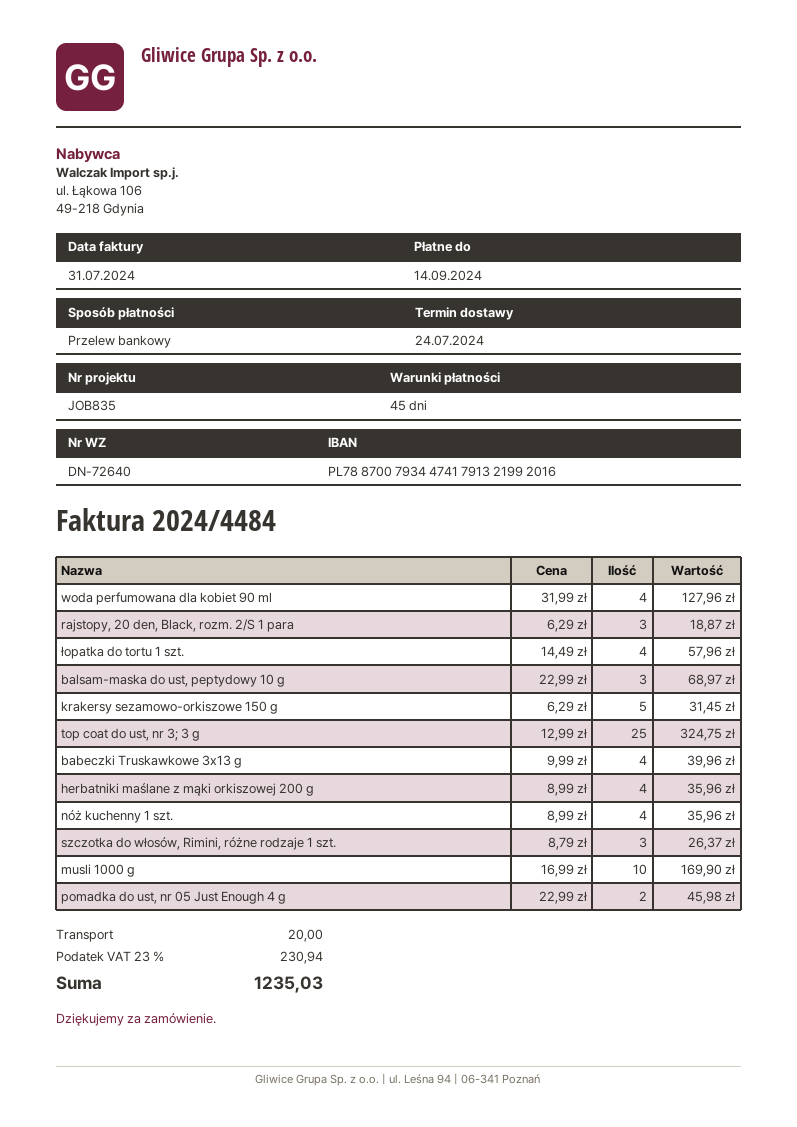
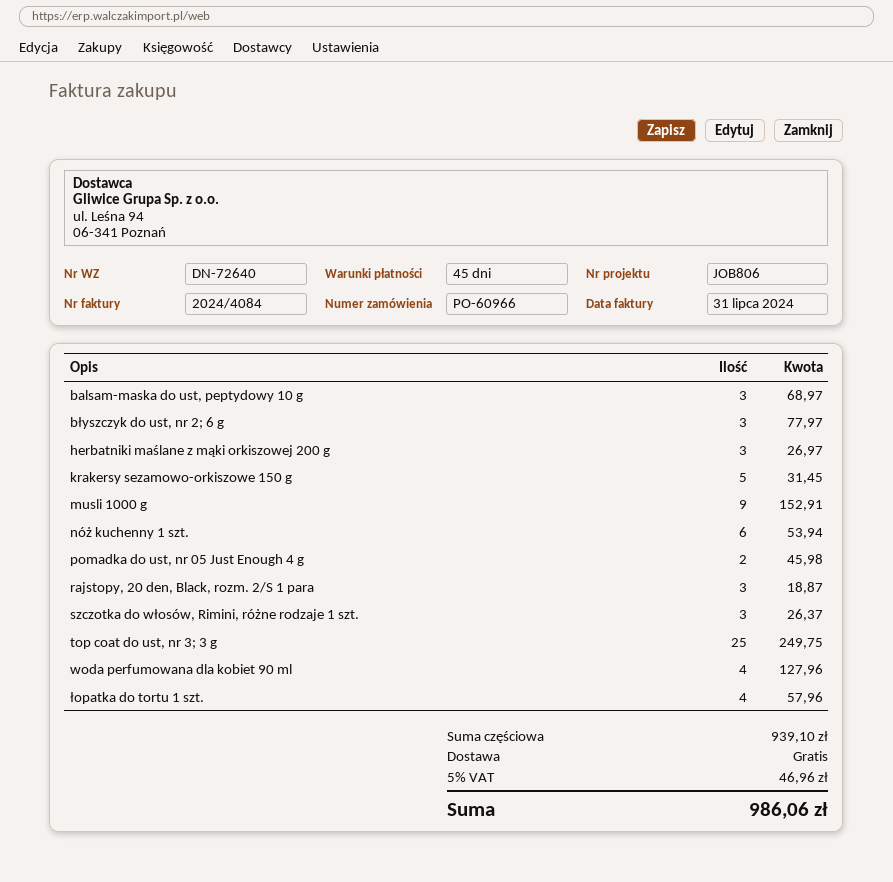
invoice number: 2024/4484 -> 2024/4084
reference: JOB835 -> JOB806
top coat do ust, nr 3; 3 g: 25 for 324.75 -> 25 for 249.75
babeczki Truskawkowe 3x13 g: 4 for 39.96 -> none
herbatniki maślane z mąki orkiszowej 200 g: 4 for 35.96 -> 3 for 26.97
nóż kuchenny 1 szt.: 4 for 35.96 -> 6 for 53.94
musli 1000 g: 10 for 169.90 -> 9 for 152.91
błyszczyk do ust, nr 2; 6 g: none -> 3 for 77.97
shipping: 20.00 -> 0.00
tax: 23% = 230.94 -> 5% = 46.96
total: 1235.03 -> 986.06

